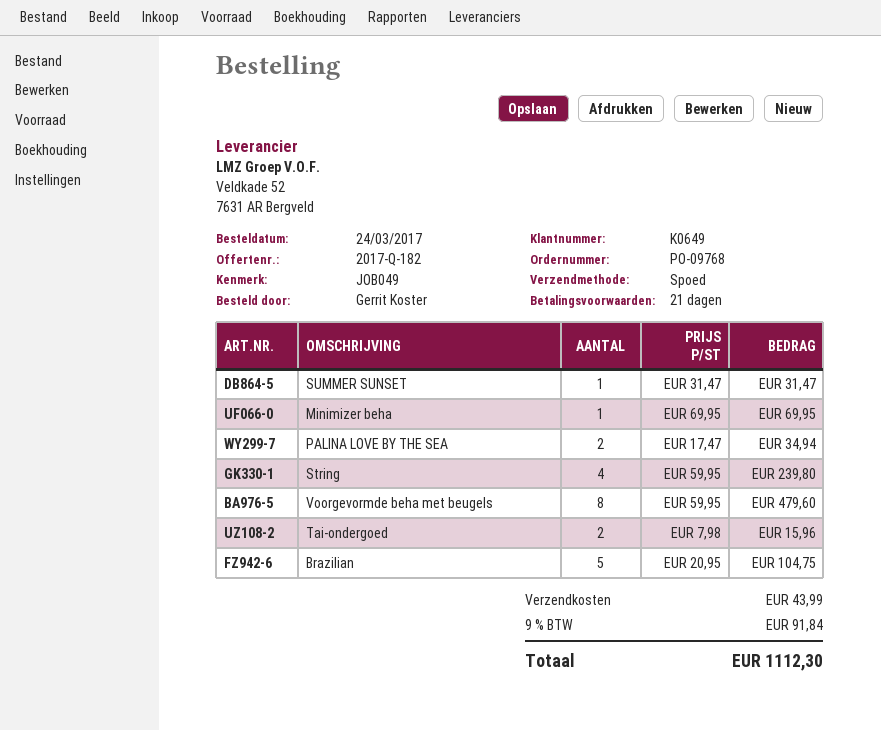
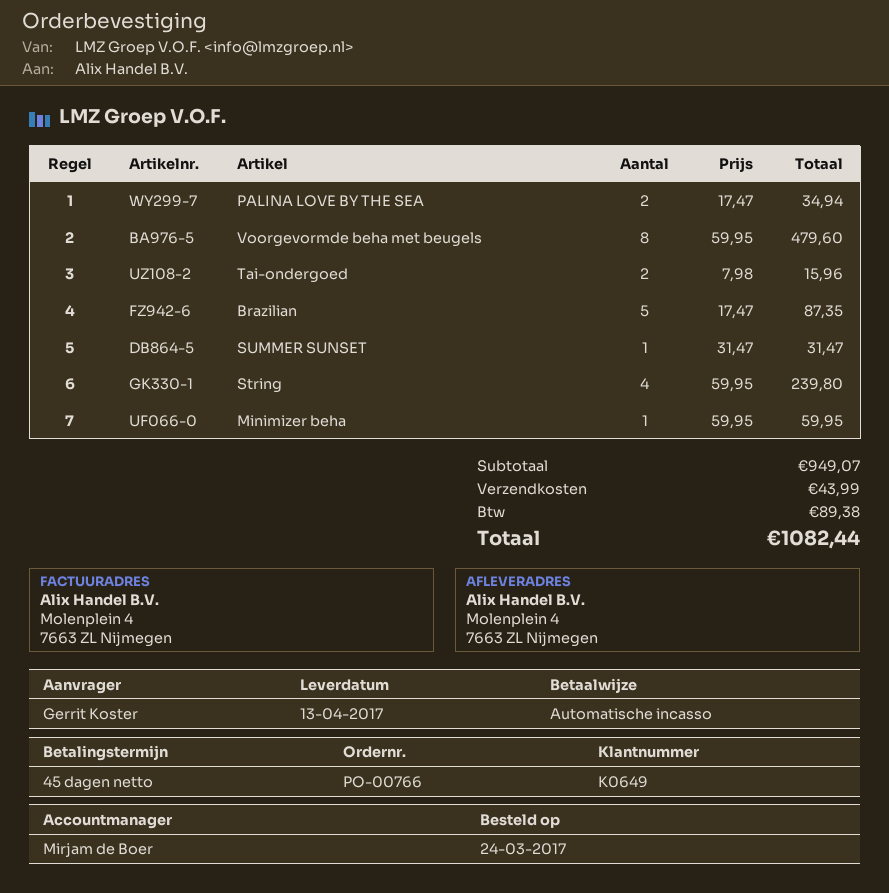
order number: PO-09768 -> PO-00766
payment terms: 21 days -> 45 days
Minimizer beha: 1 x 69.95 = 69.95 -> 1 x 59.95 = 59.95
Brazilian: 5 x 20.95 = 104.75 -> 5 x 17.47 = 87.35
tax: 91.84 -> 89.38
total: 1112.30 -> 1082.44

